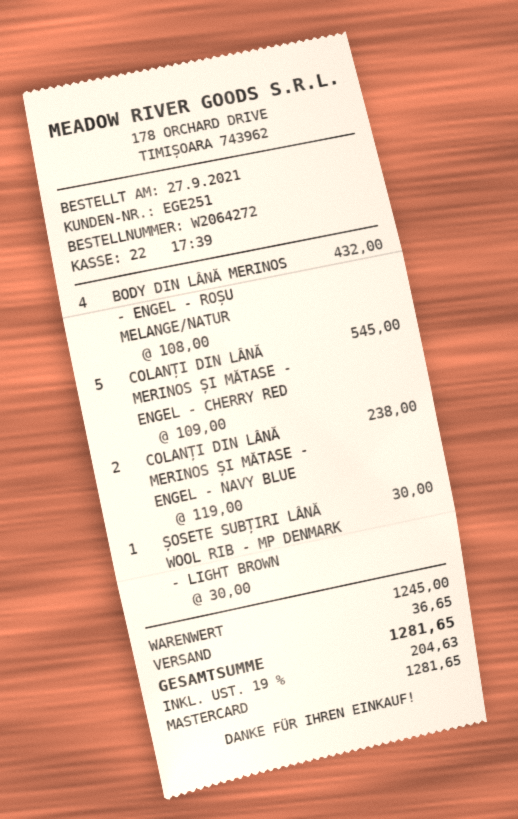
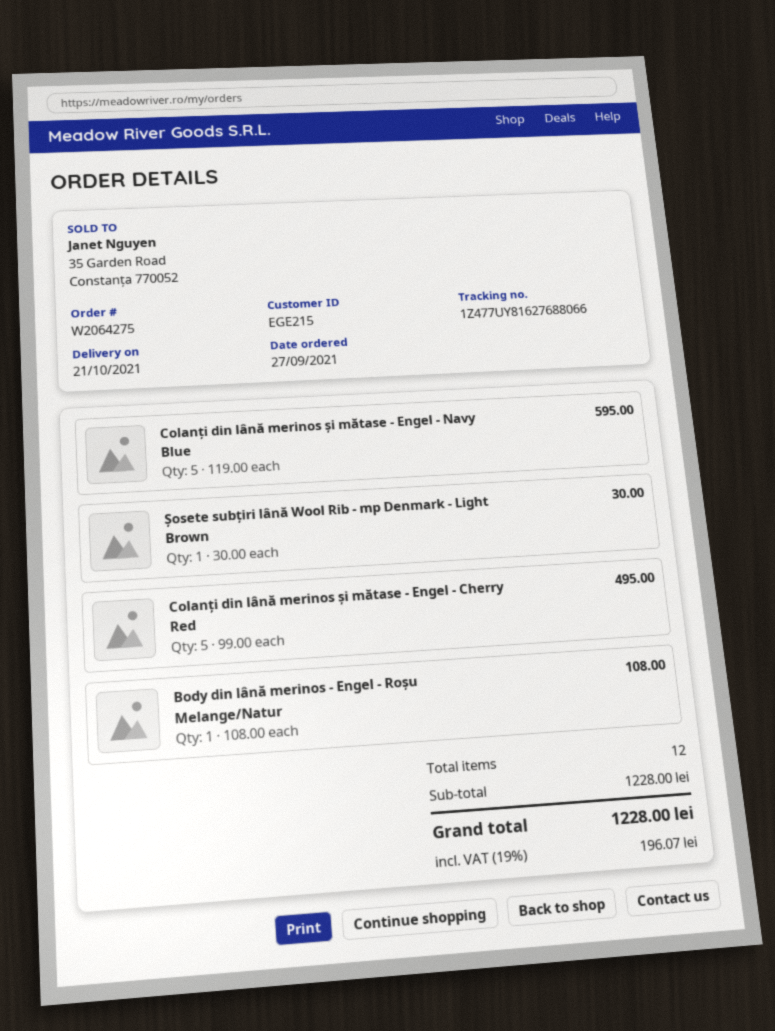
order number: W2064272 -> W2064275
customer number: EGE251 -> EGE215
BODY DIN LÂNĂ MERINOS - ENGEL - ROȘU MELANGE/NATUR: 4 x 108.00 = 432.00 -> 1 x 108.00 = 108.00
COLANȚI DIN LÂNĂ MERINOS ȘI MĂTASE - ENGEL - CHERRY RED: 5 x 109.00 = 545.00 -> 5 x 99.00 = 495.00
COLANȚI DIN LÂNĂ MERINOS ȘI MĂTASE - ENGEL - NAVY BLUE: 2 x 119.00 = 238.00 -> 5 x 119.00 = 595.00
subtotal: 1245.00 -> 1228.00
shipping: 36.65 -> none
tax: 19% = 204.63 -> 19% = 196.07
total: 1281.65 -> 1228.00

